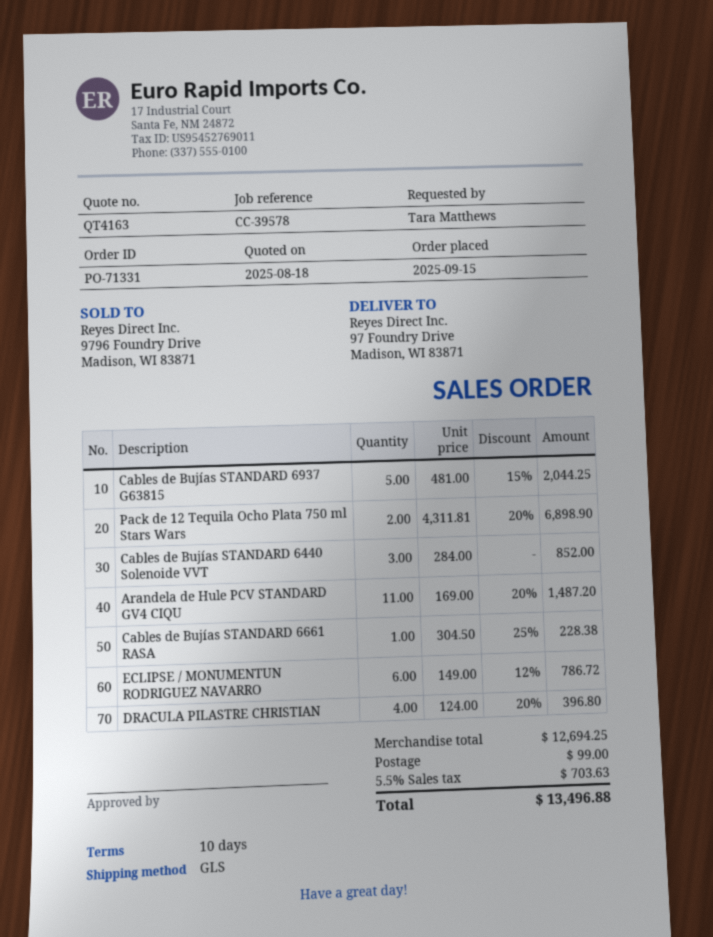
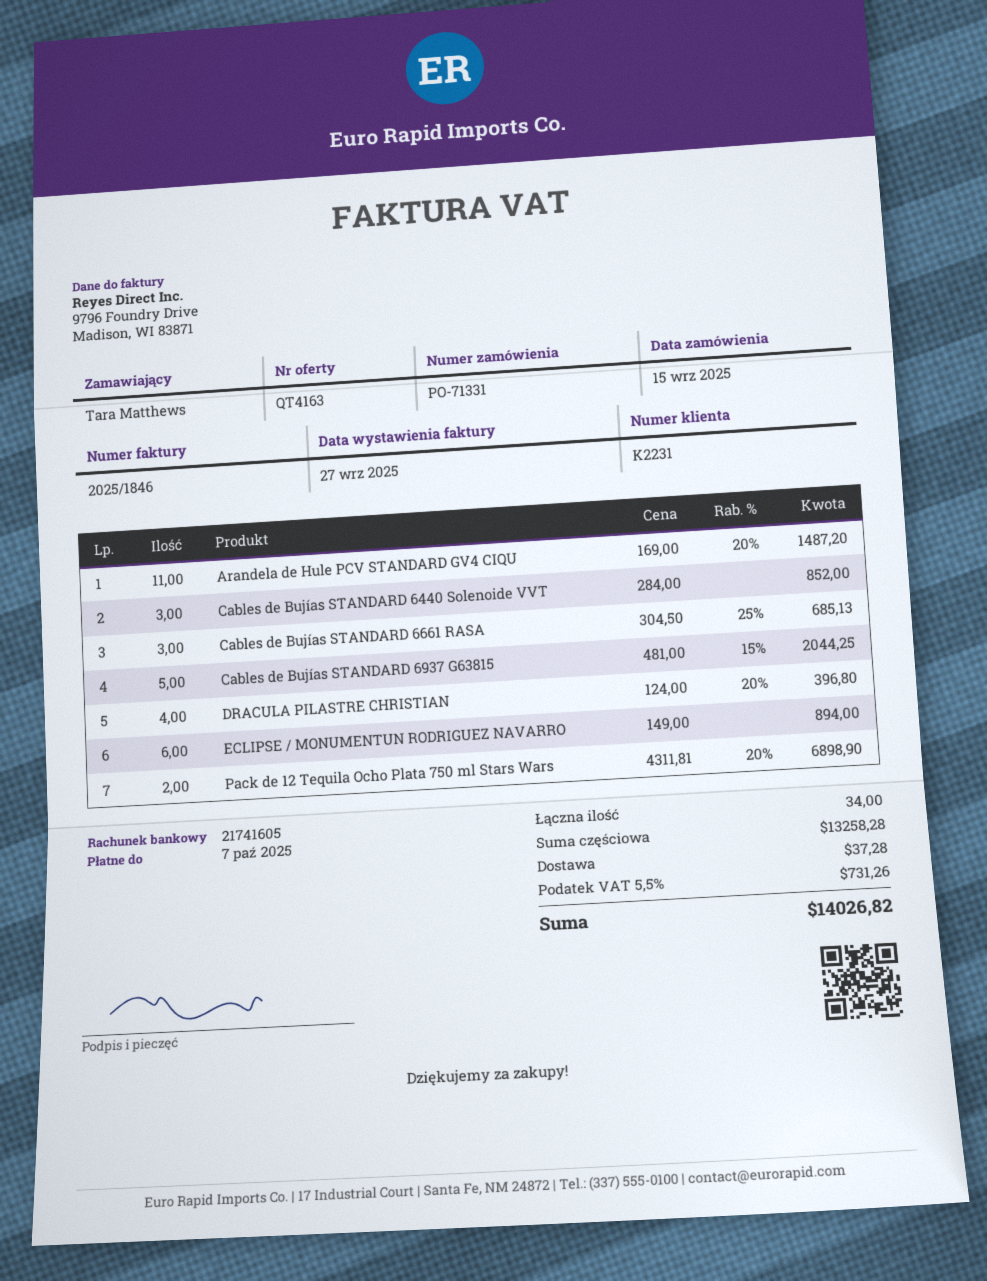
Cables de Bujías STANDARD 6661 RASA: 1 x 304.50 - 25% = 228.38 -> 3 x 304.50 - 25% = 685.13
ECLIPSE / MONUMENTUN RODRIGUEZ NAVARRO: 6 x 149.00 - 12% = 786.72 -> 6 x 149.00 = 894.00
subtotal: 12694.25 -> 13258.28
shipping: 99.00 -> 37.28
tax: 5.5% = 703.63 -> 5.5% = 731.26
total: 13496.88 -> 14026.82

